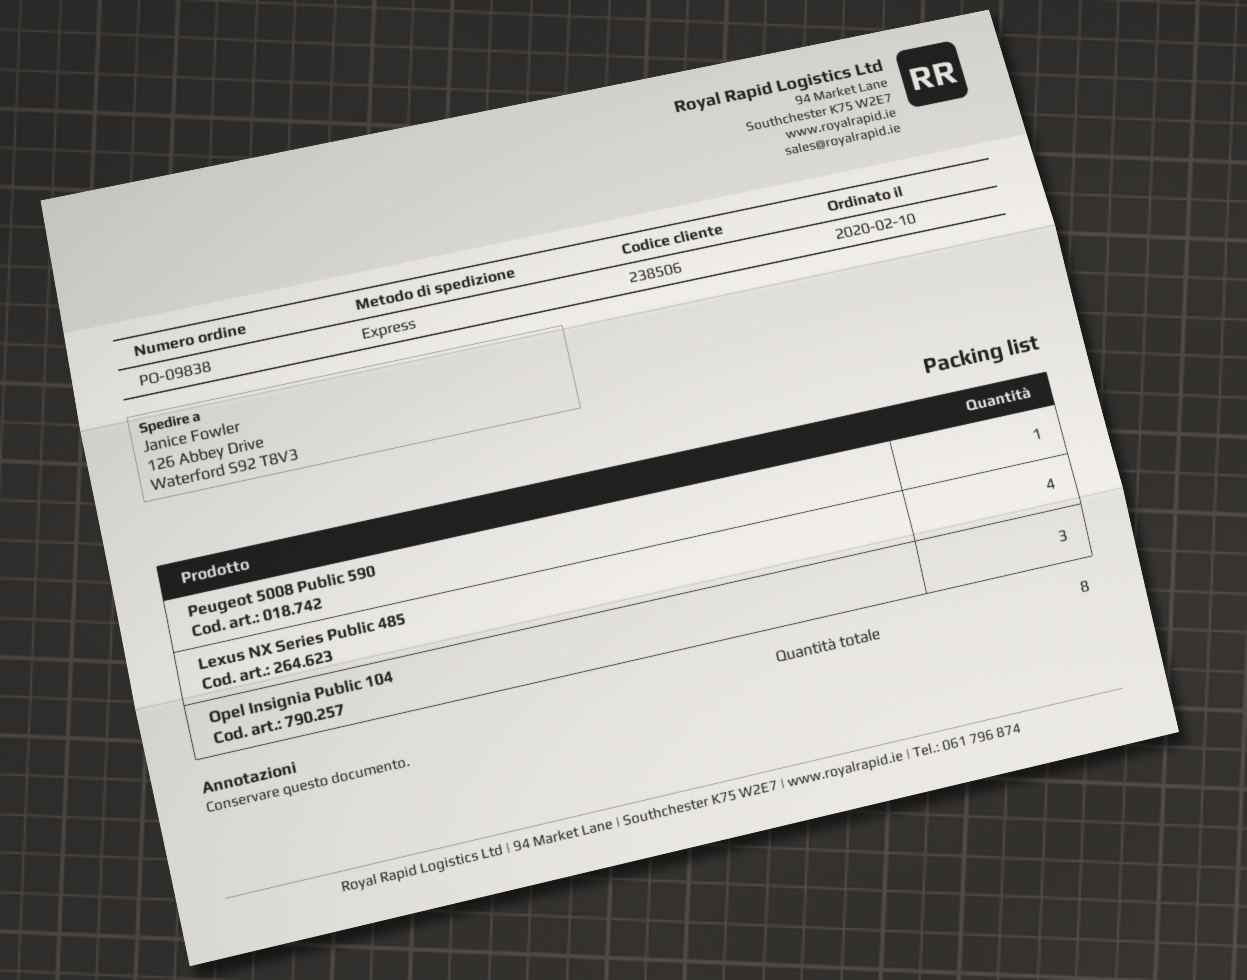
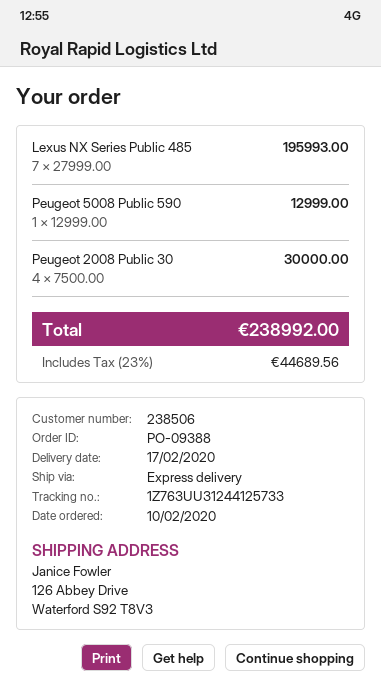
order number: PO-09838 -> PO-09388
Lexus NX Series Public 485: 4 -> 7
Opel Insignia Public 104: 3 -> none
Peugeot 2008 Public 30: none -> 4

